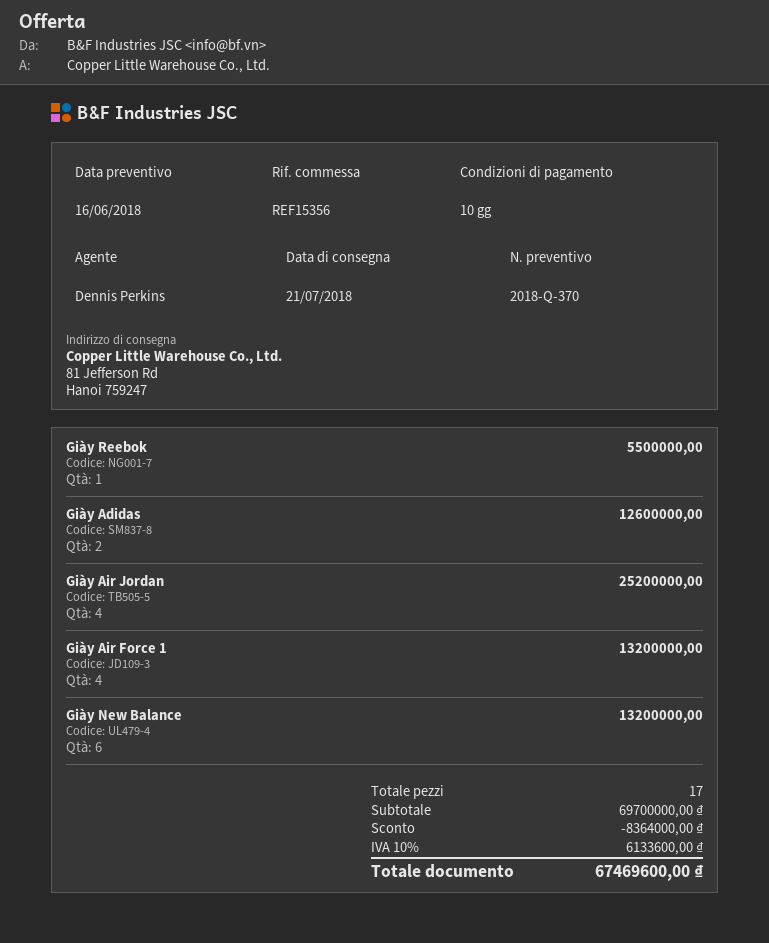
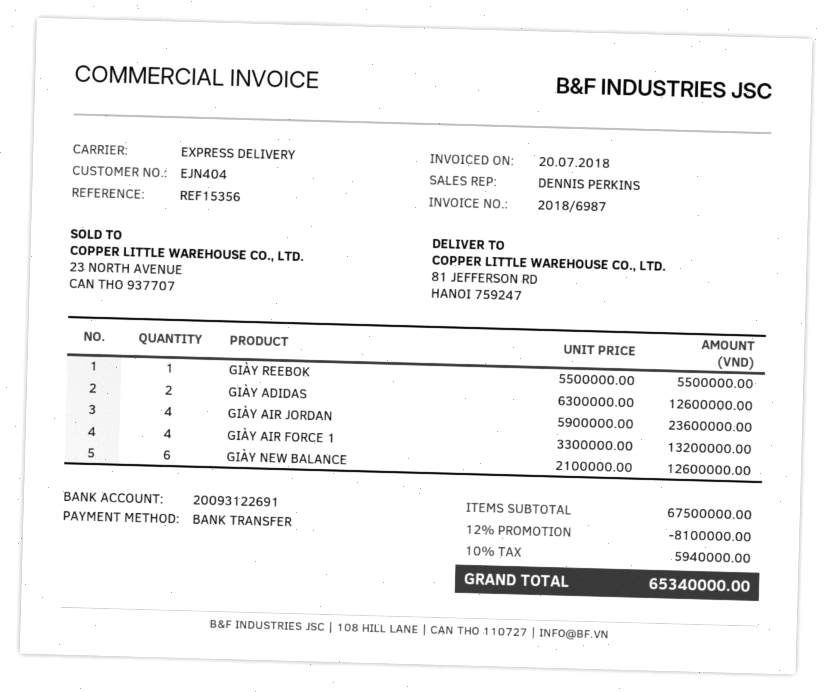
Giày Air Jordan: 4 for 25200000.00 -> 4 for 23600000.00
Giày New Balance: 6 for 13200000.00 -> 6 for 12600000.00
subtotal: 69700000.00 -> 67500000.00
discount: 8364000.00 -> 8100000.00
tax: 10% = 6133600.00 -> 10% = 5940000.00
total: 67469600.00 -> 65340000.00

